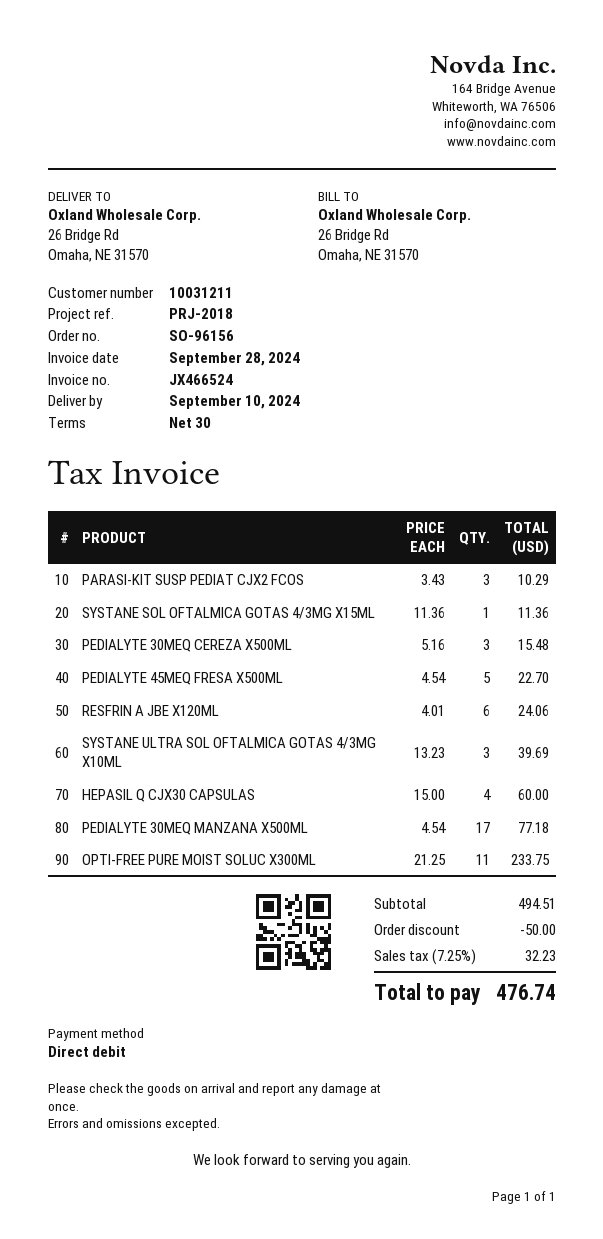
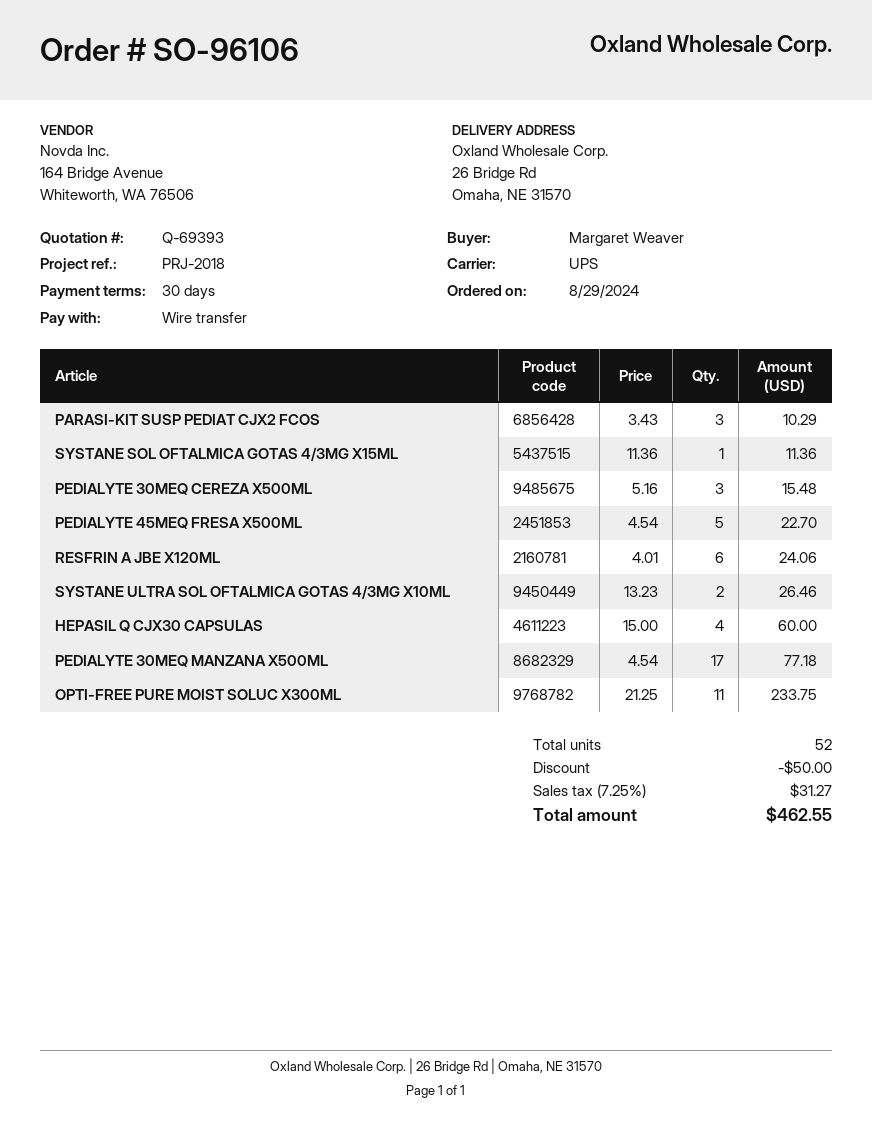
order number: SO-96156 -> SO-96106
payment method: direct debit -> bank transfer
SYSTANE ULTRA SOL OFTALMICA GOTAS 4/3MG X10ML: 3 x 13.23 = 39.69 -> 2 x 13.23 = 26.46
tax: 7.25% = 32.23 -> 7.25% = 31.27
total: 476.74 -> 462.55

